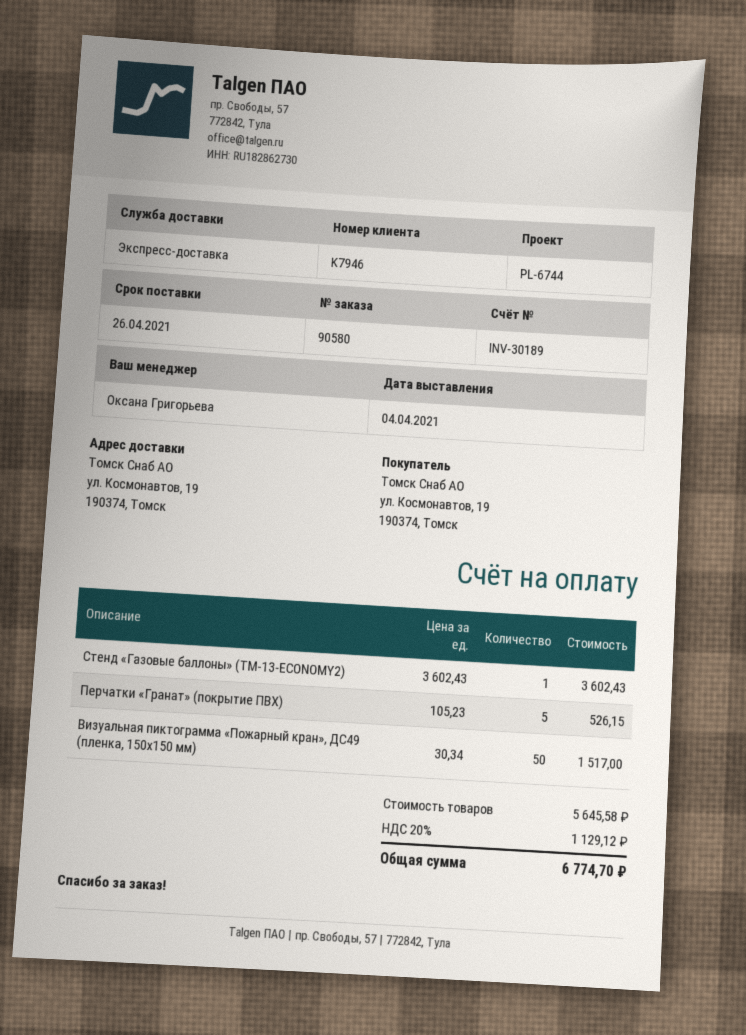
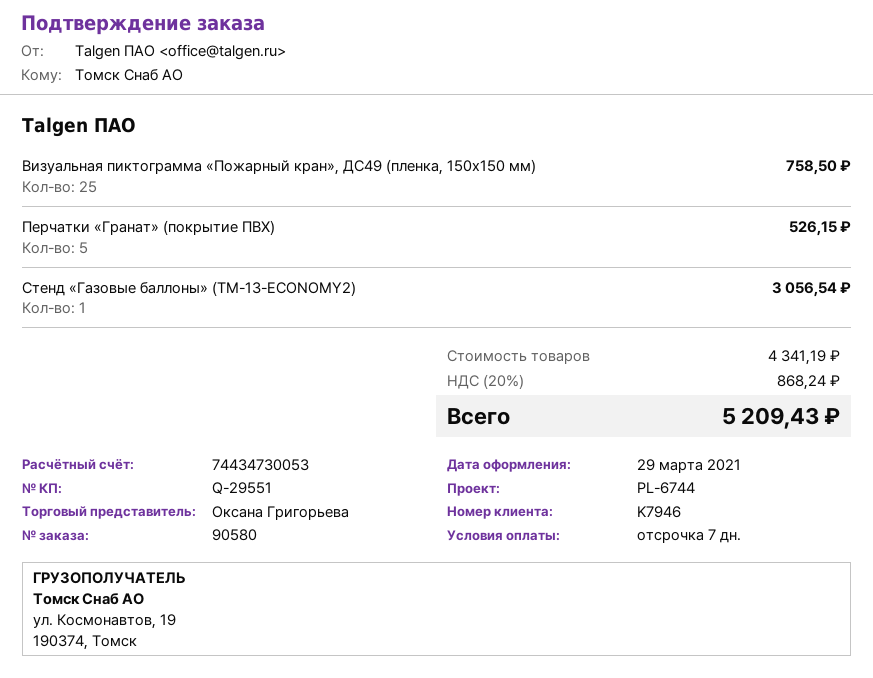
Стенд «Газовые баллоны» (TM-13-ECONOMY2): 1 for 3602.43 -> 1 for 3056.54
Визуальная пиктограмма «Пожарный кран», ДС49 (пленка, 150х150 мм): 50 for 1517.00 -> 25 for 758.50
subtotal: 5645.58 -> 4341.19
tax: 20% = 1129.12 -> 20% = 868.24
total: 6774.70 -> 5209.43

